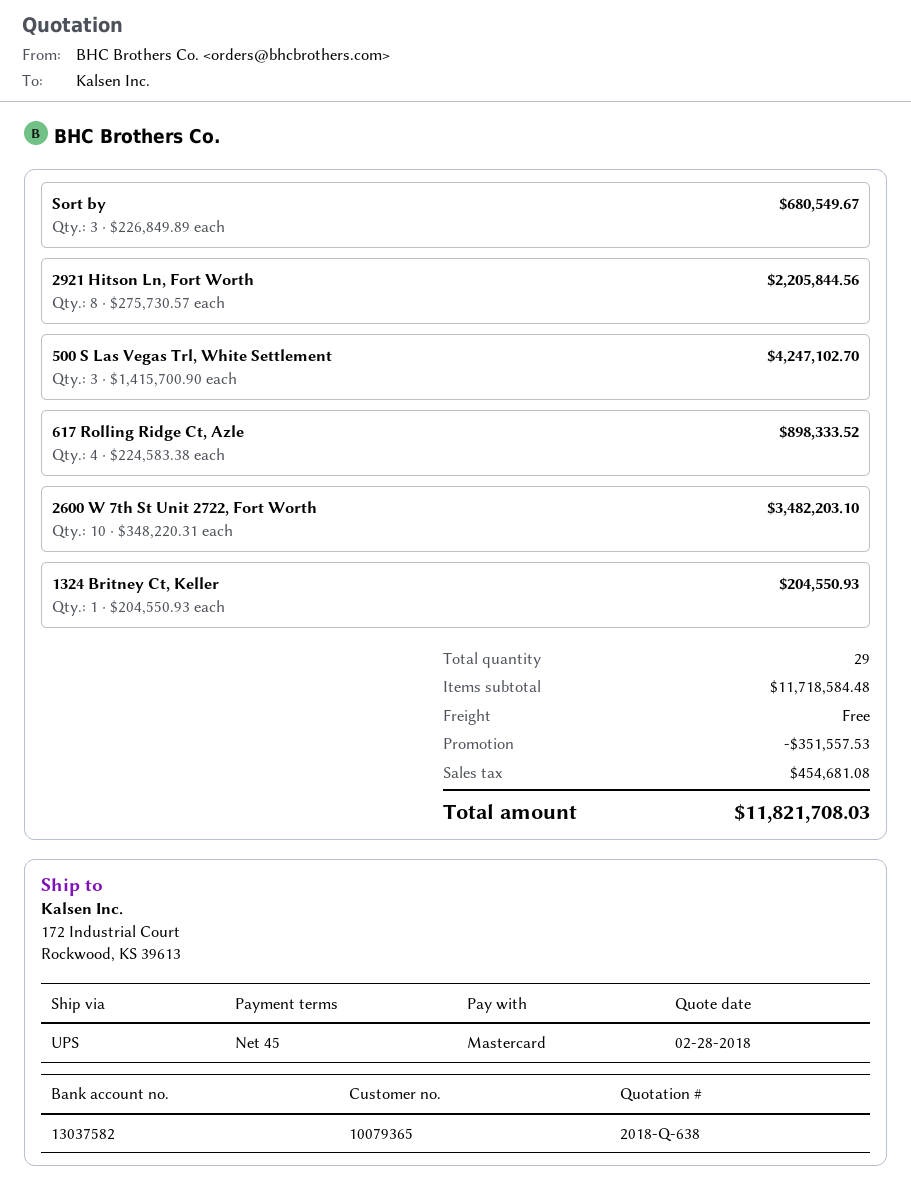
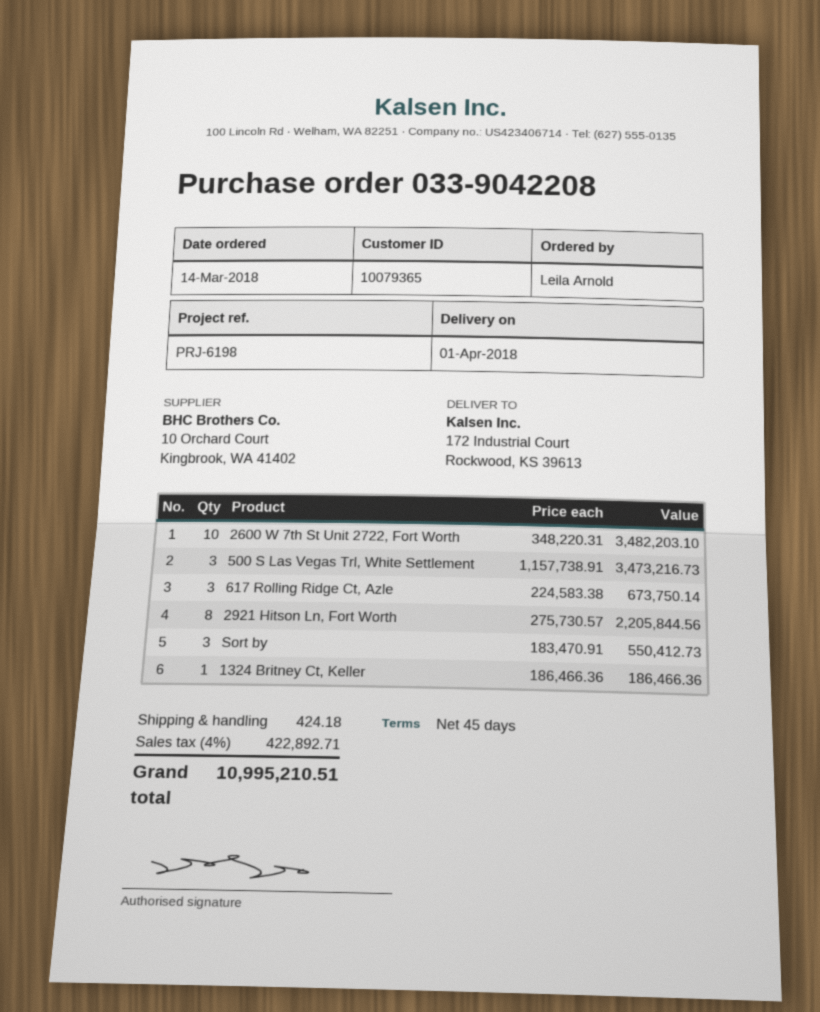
Sort by: 3 x 226849.89 = 680549.67 -> 3 x 183470.91 = 550412.73
500 S Las Vegas Trl, White Settlement: 3 x 1415700.90 = 4247102.70 -> 3 x 1157738.91 = 3473216.73
617 Rolling Ridge Ct, Azle: 4 x 224583.38 = 898333.52 -> 3 x 224583.38 = 673750.14
1324 Britney Ct, Keller: 1 x 204550.93 = 204550.93 -> 1 x 186466.36 = 186466.36
discount: 351557.53 -> none
shipping: 0.00 -> 424.18
tax: 454681.08 -> 422892.71
total: 11821708.03 -> 10995210.51

